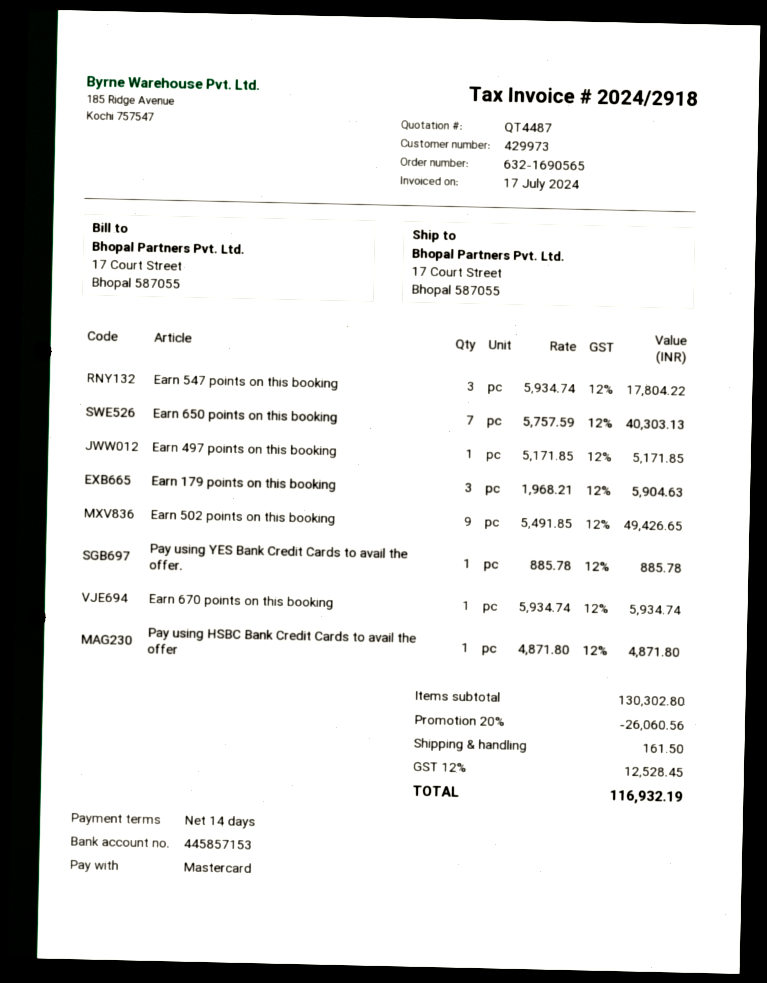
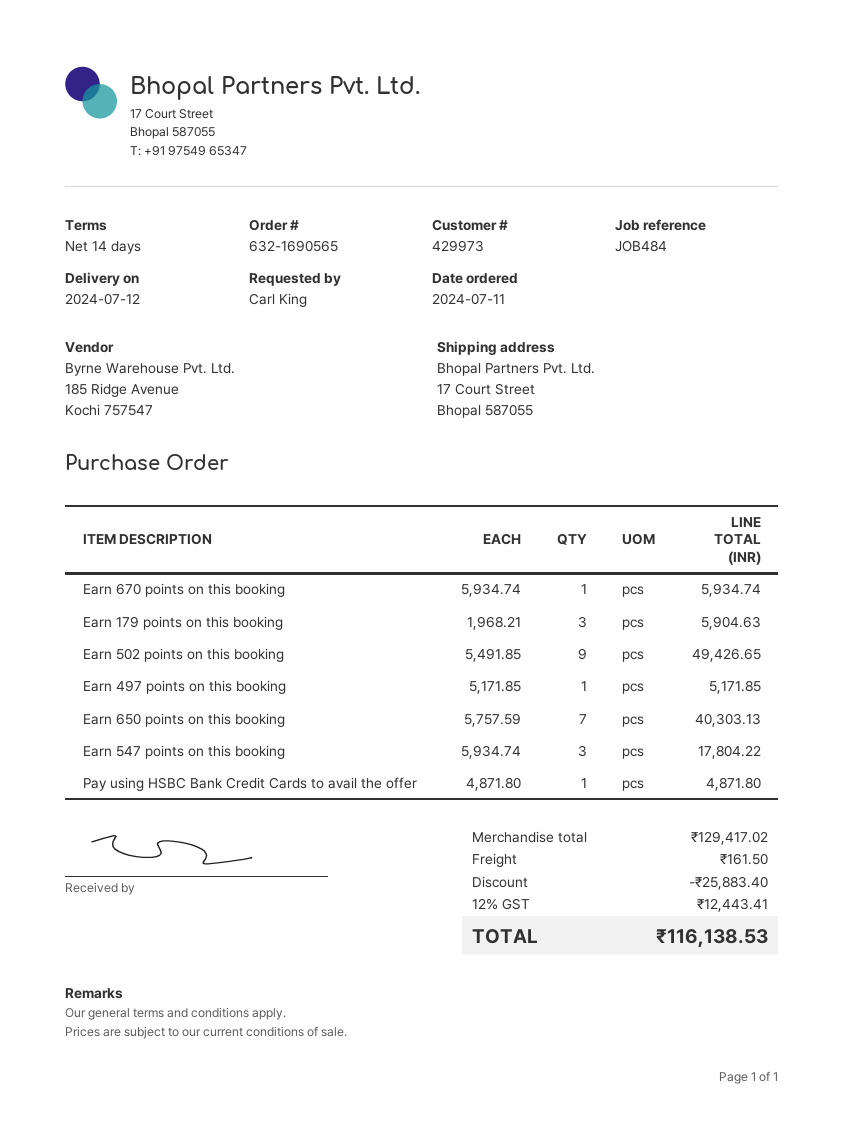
Pay using YES Bank Credit Cards to avail the offer.: 1 x 885.78 = 885.78 -> none
subtotal: 130302.80 -> 129417.02
discount: 26060.56 -> 25883.40
tax: 12% = 12528.45 -> 12% = 12443.41
total: 116932.19 -> 116138.53

